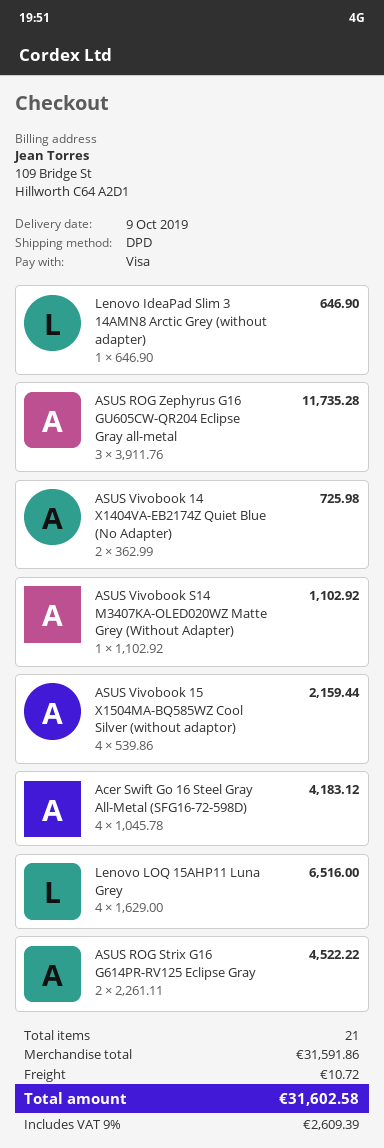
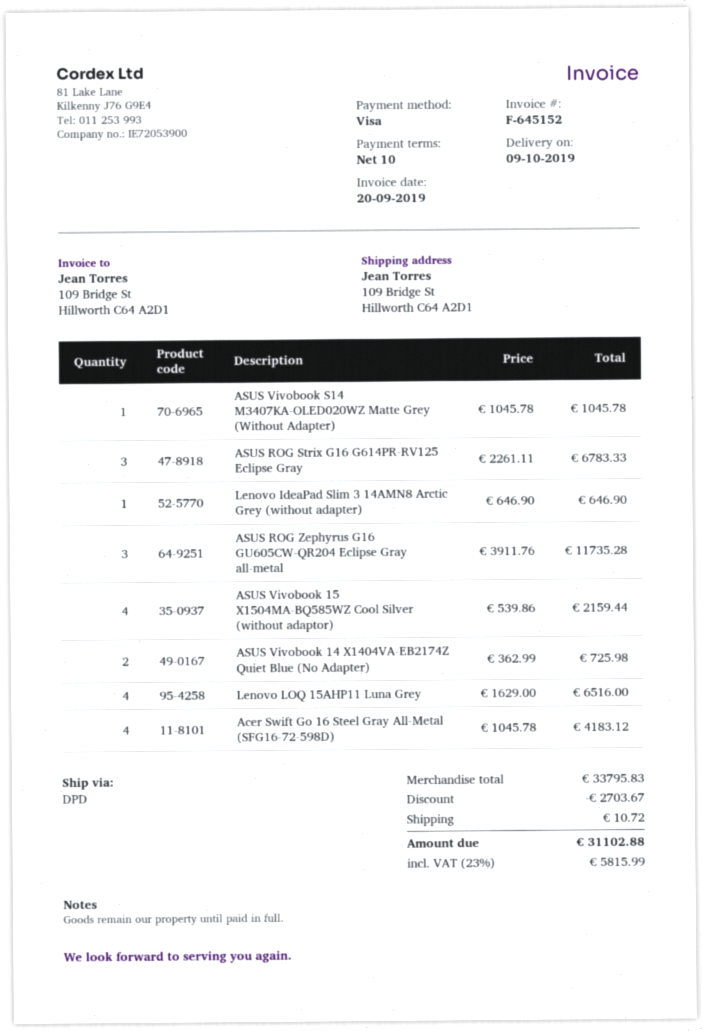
ASUS Vivobook S14 M3407KA-OLED020WZ Matte Grey (Without Adapter): 1 x 1102.92 = 1102.92 -> 1 x 1045.78 = 1045.78
ASUS ROG Strix G16 G614PR-RV125 Eclipse Gray: 2 x 2261.11 = 4522.22 -> 3 x 2261.11 = 6783.33
subtotal: 31591.86 -> 33795.83
discount: none -> 2703.67
tax: 9% = 2609.39 -> 23% = 5815.99
total: 31602.58 -> 31102.88

